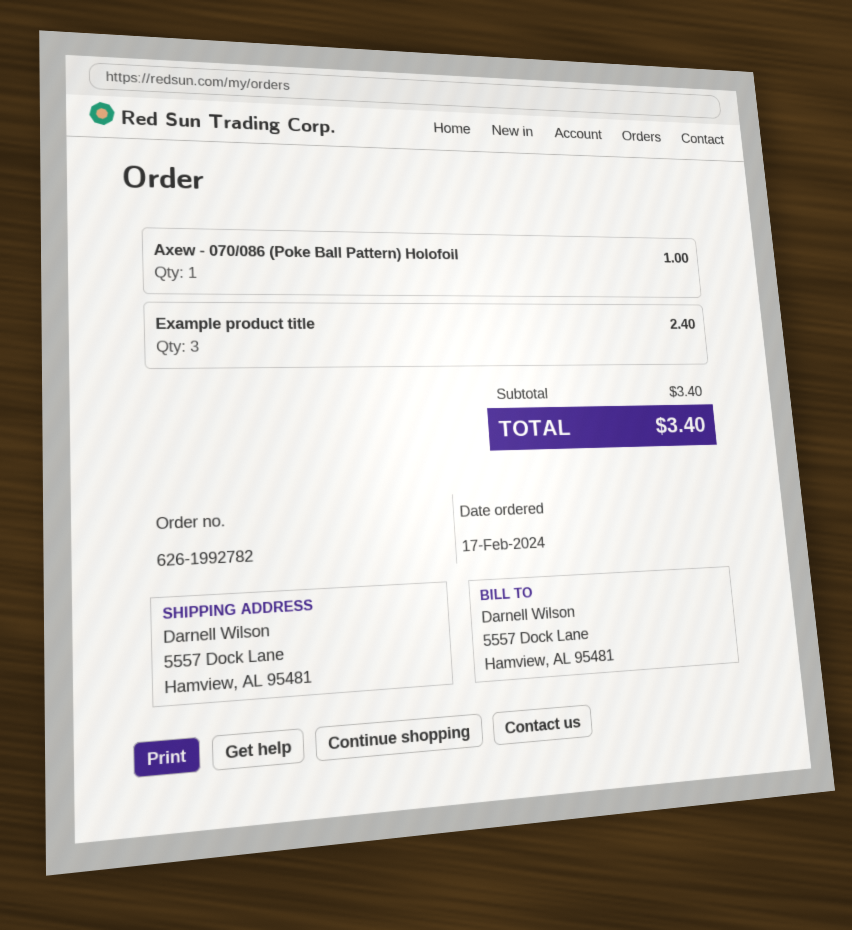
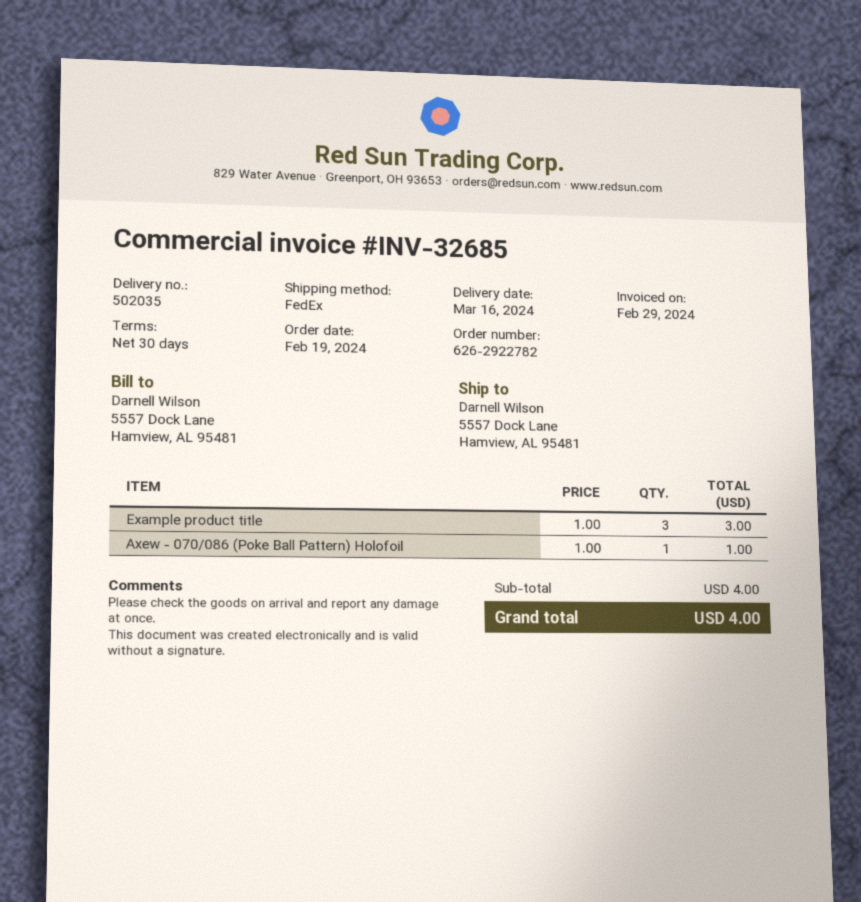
order number: 626-1992782 -> 626-2922782
order date: 2024-02-17 -> 2024-02-19
Example product title: 3 for 2.40 -> 3 for 3.00
subtotal: 3.40 -> 4.00
total: 3.40 -> 4.00

